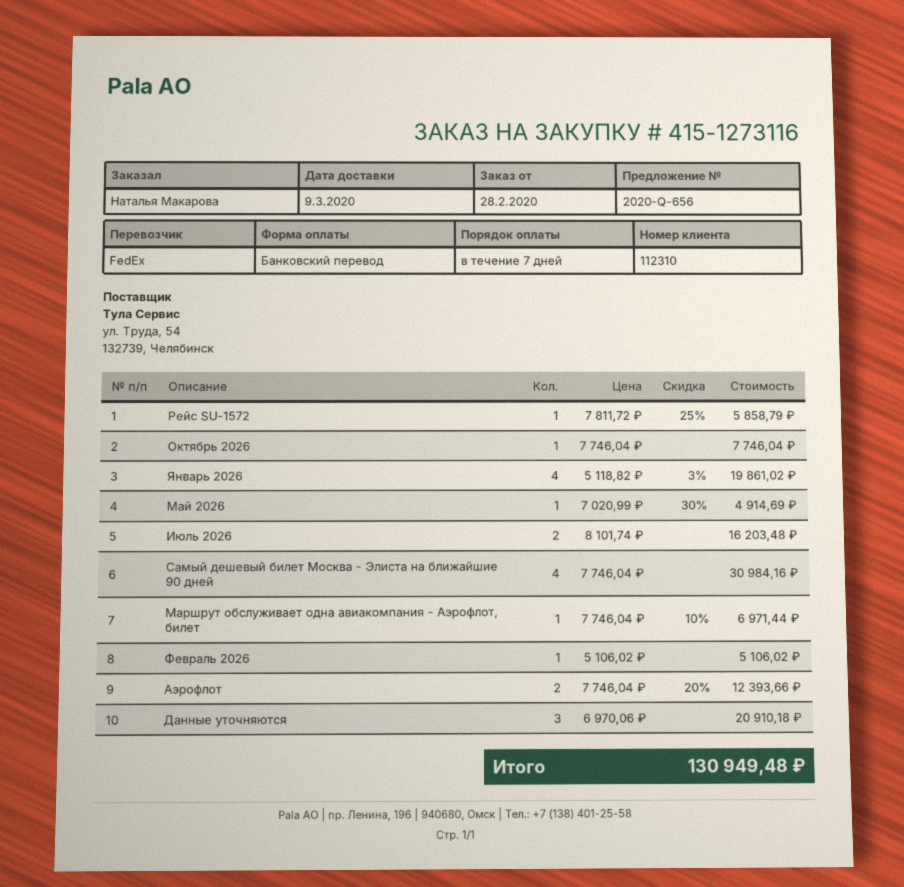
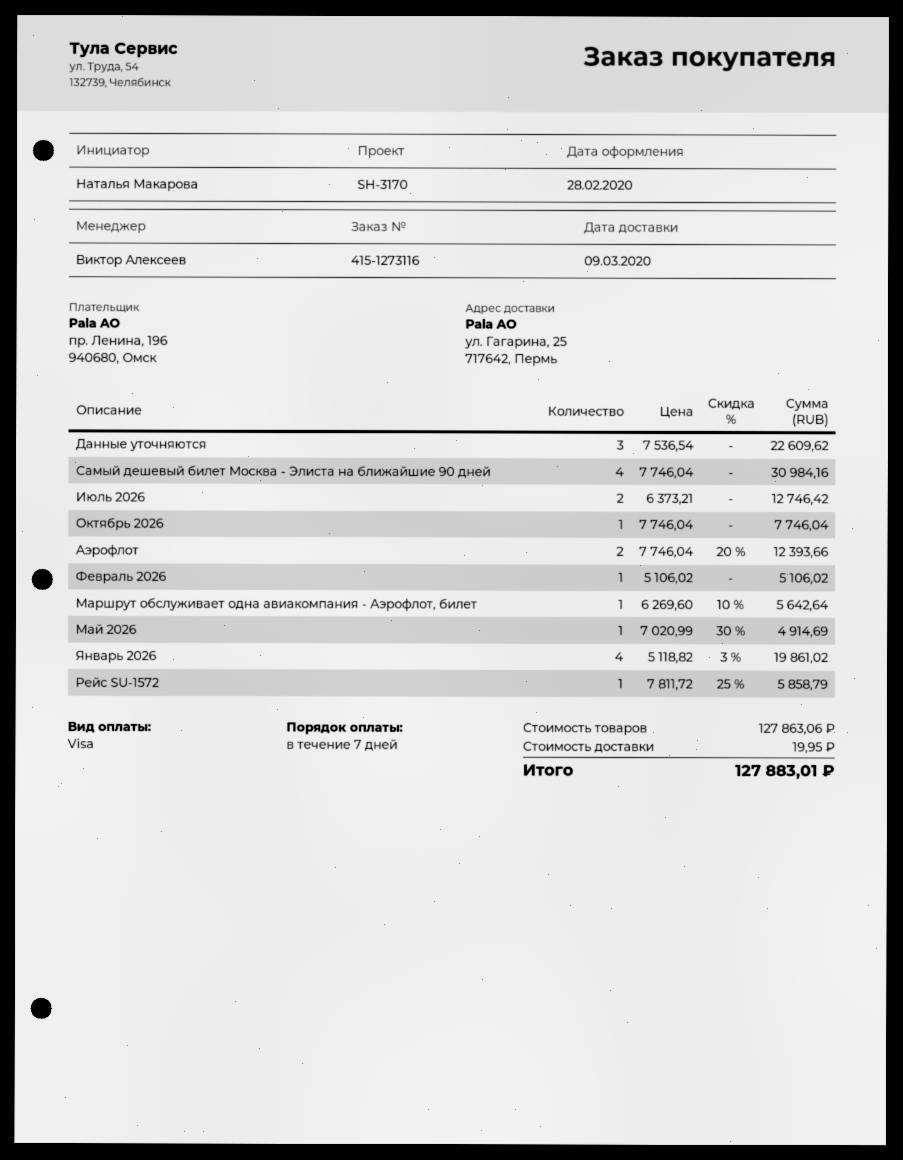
payment method: bank transfer -> Visa
Июль 2026: 2 x 8101.74 = 16203.48 -> 2 x 6373.21 = 12746.42
Маршрут обслуживает одна авиакомпания - Аэрофлот, билет: 1 x 7746.04 - 10% = 6971.44 -> 1 x 6269.60 - 10% = 5642.64
Данные уточняются: 3 x 6970.06 = 20910.18 -> 3 x 7536.54 = 22609.62
shipping: none -> 19.95
total: 130949.48 -> 127883.01

